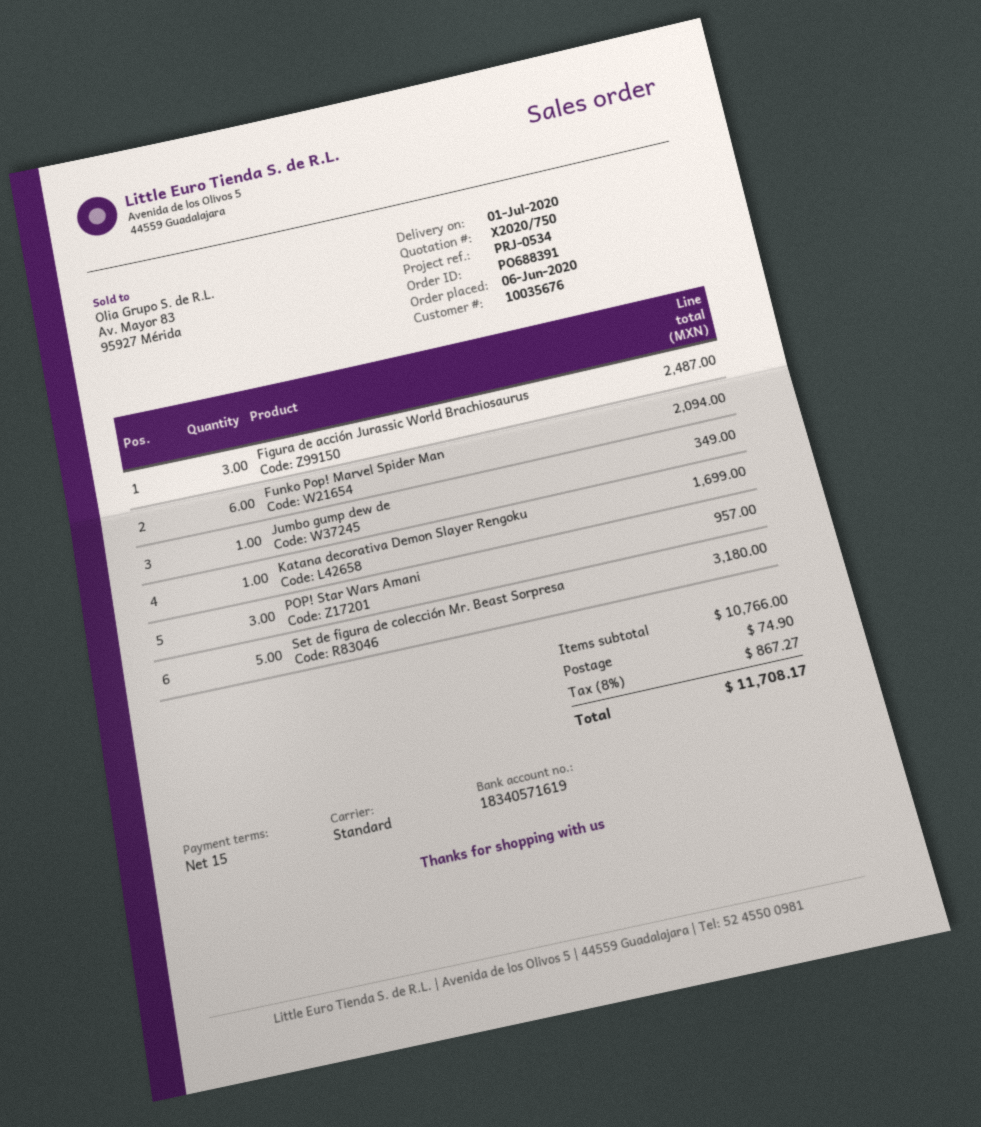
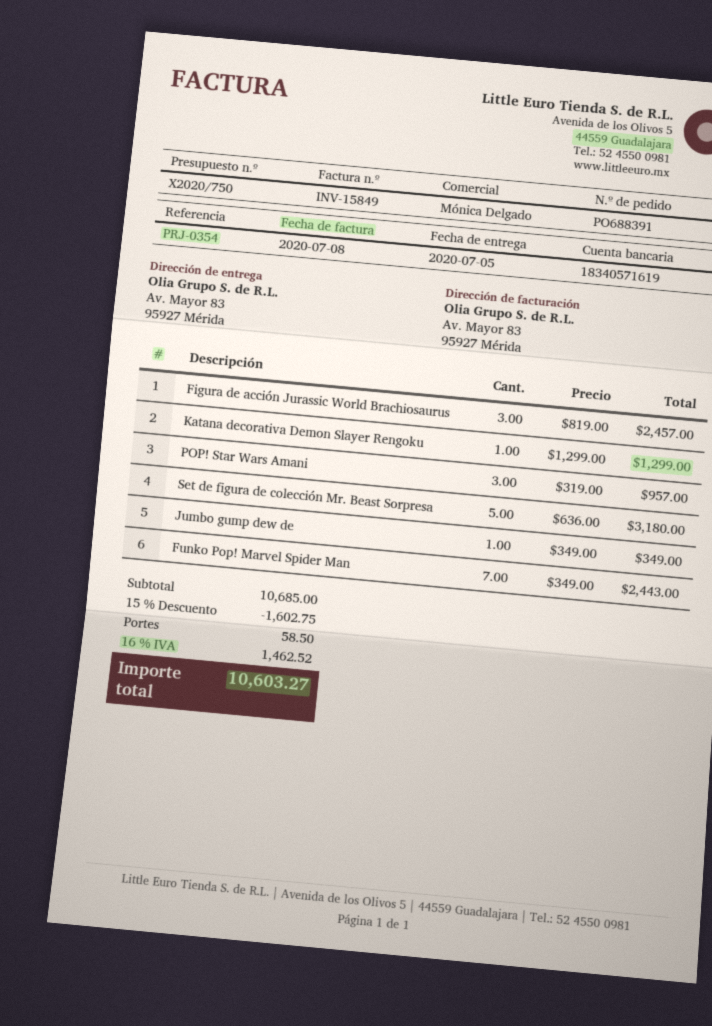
delivery date: 2020-07-01 -> 2020-07-05
reference: PRJ-0534 -> PRJ-0354
Figura de acción Jurassic World Brachiosaurus: 3 for 2487.00 -> 3 for 2457.00
Funko Pop! Marvel Spider Man: 6 for 2094.00 -> 7 for 2443.00
Katana decorativa Demon Slayer Rengoku: 1 for 1699.00 -> 1 for 1299.00
subtotal: 10766.00 -> 10685.00
discount: none -> 15% = 1602.75
shipping: 74.90 -> 58.50
tax: 8% = 867.27 -> 16% = 1462.52
total: 11708.17 -> 10603.27

